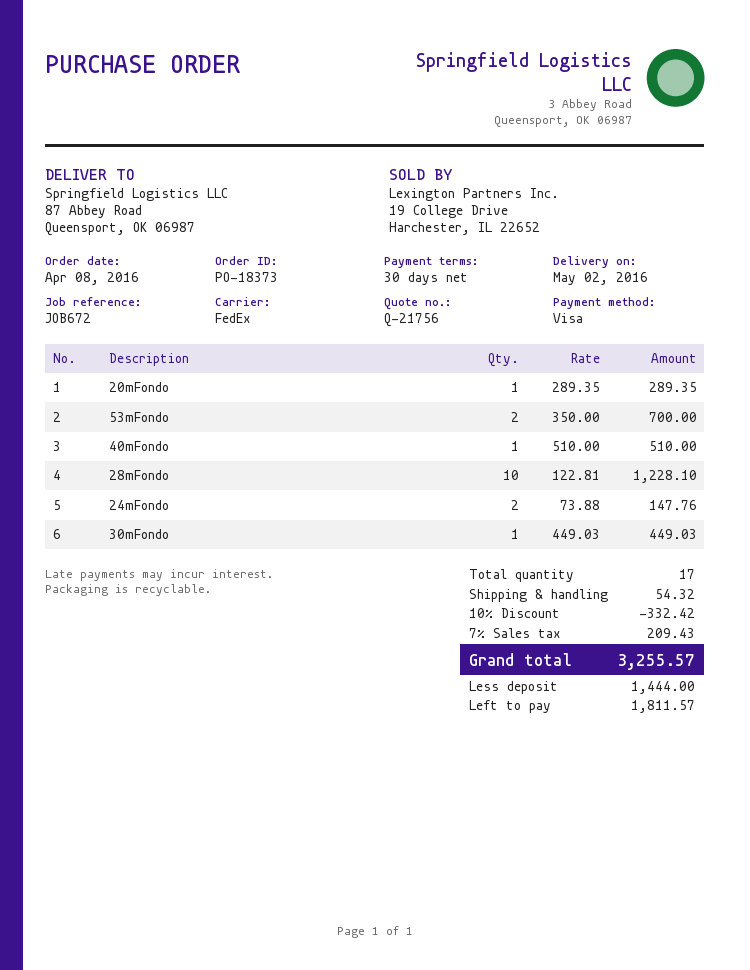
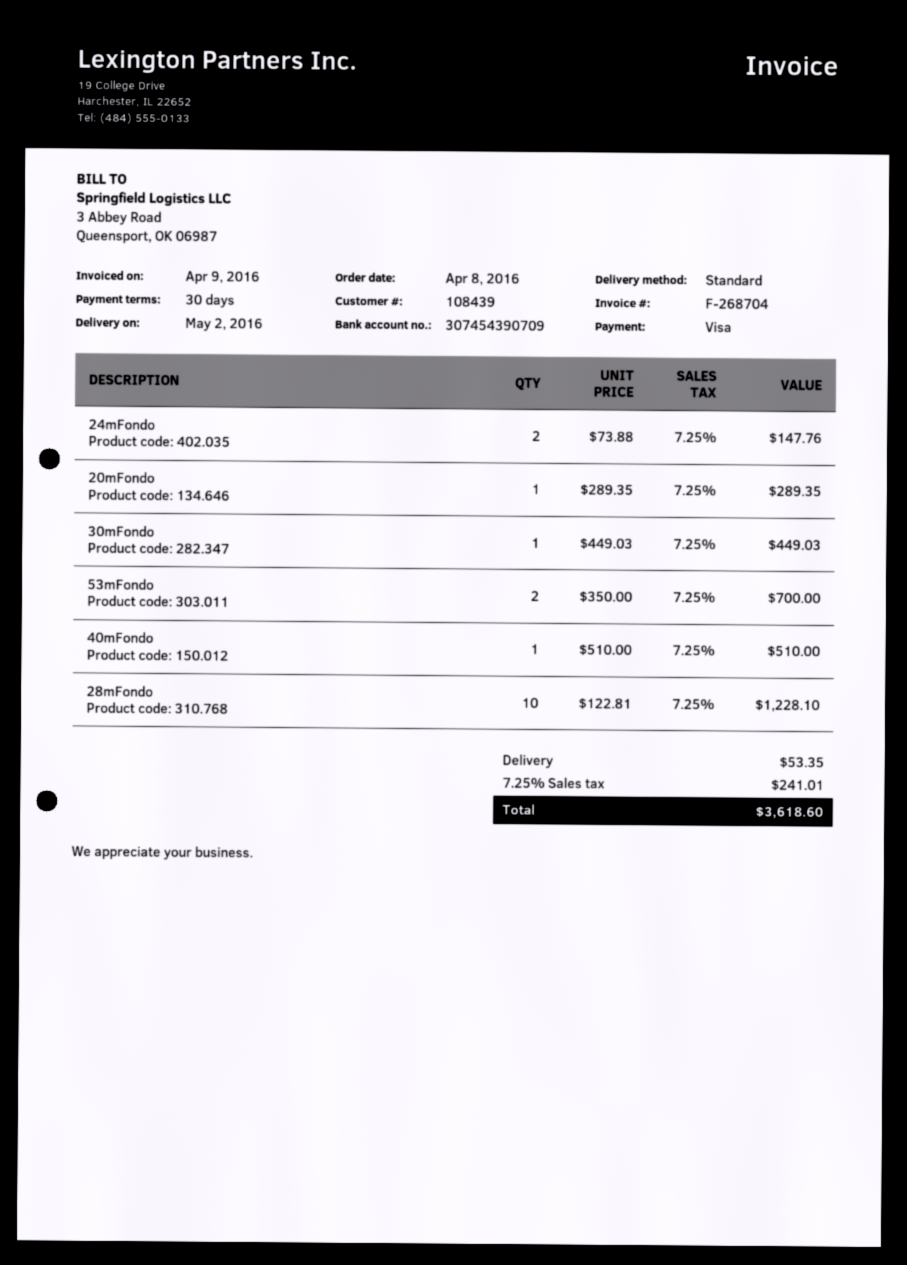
shipping method: FedEx -> standard
discount: 10% = 332.42 -> none
shipping: 54.32 -> 53.35
tax: 7% = 209.43 -> 7.25% = 241.01
total: 3255.57 -> 3618.60

